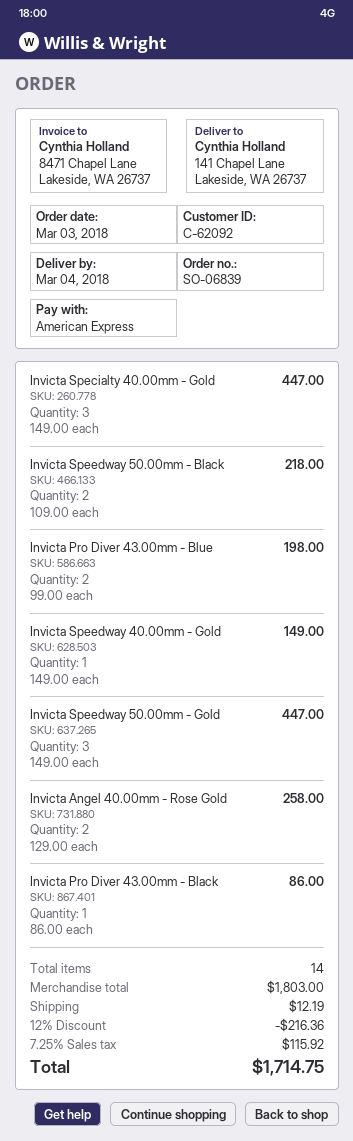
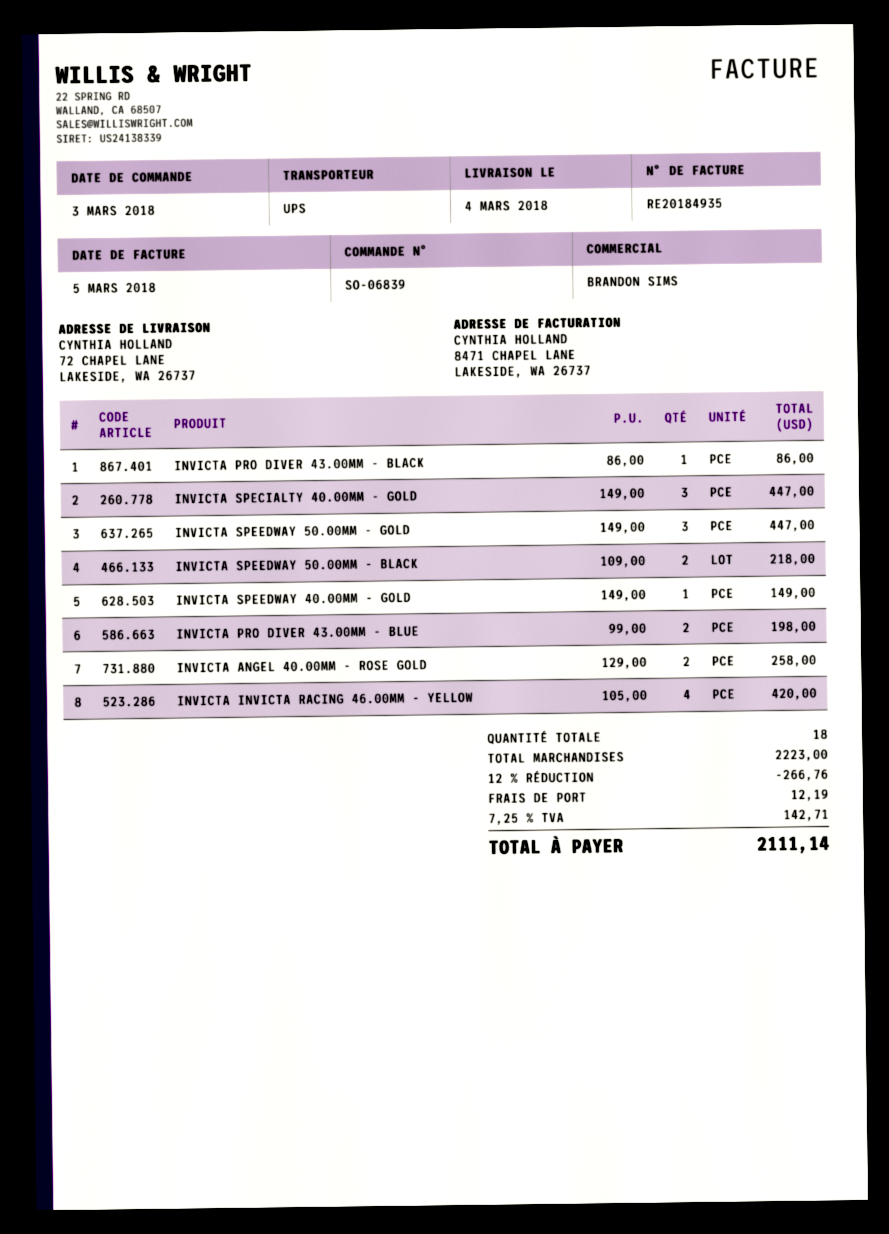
ship to: 141 Chapel Lane, Lakeside, WA 26737 -> 72 CHAPEL LANE, LAKESIDE, WA 26737
INVICTA INVICTA RACING 46.00MM - YELLOW: none -> 4 x 105.00 = 420.00
total quantity: 14 -> 18
subtotal: 1803.00 -> 2223.00
discount: 12% = 216.36 -> 12% = 266.76
tax: 7.25% = 115.92 -> 7.25% = 142.71
total: 1714.75 -> 2111.14

